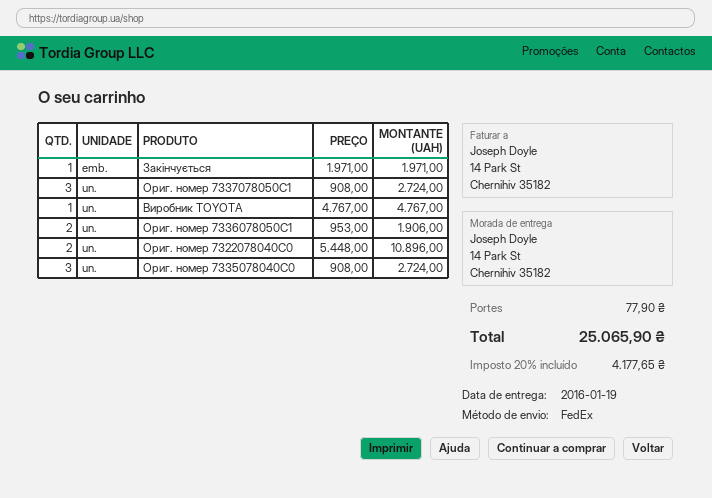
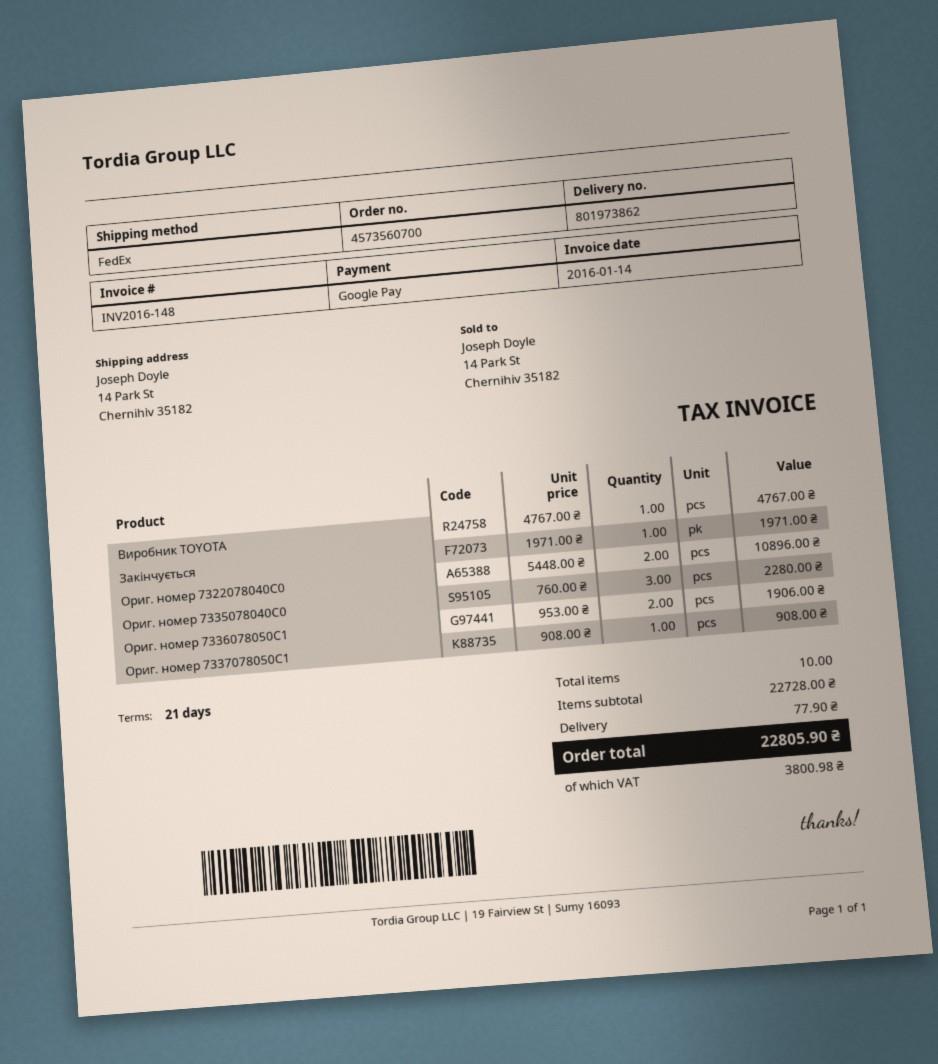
Ориг. номер 7337078050C1: 3 x 908.00 = 2724.00 -> 1 x 908.00 = 908.00
Ориг. номер 7335078040C0: 3 x 908.00 = 2724.00 -> 3 x 760.00 = 2280.00
tax: 4177.65 -> 3800.98
total: 25065.90 -> 22805.90

